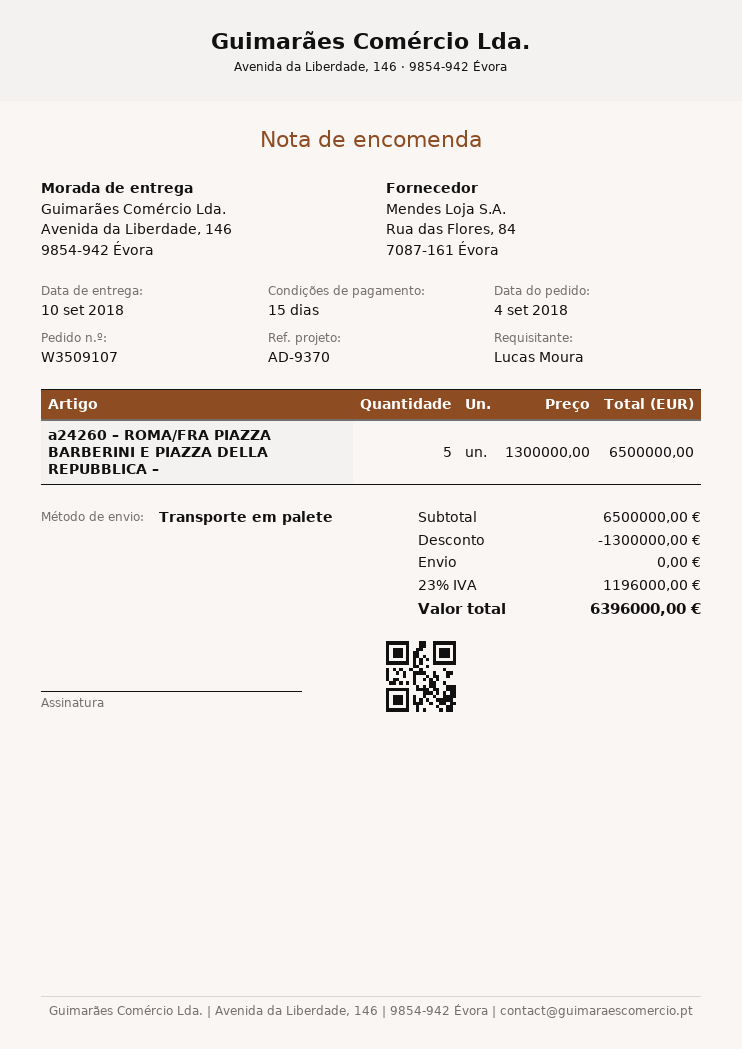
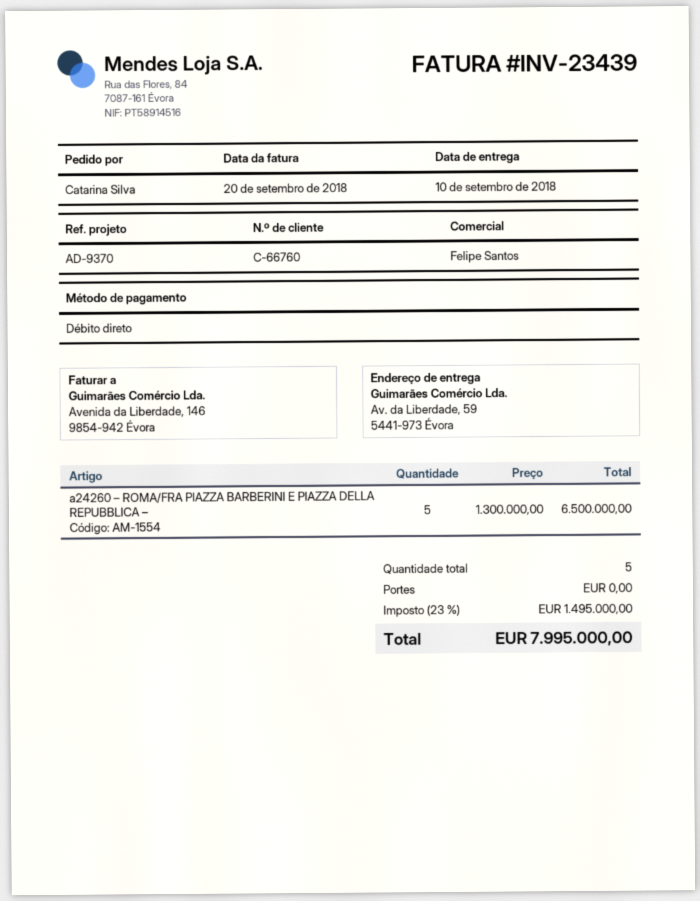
ordered by: Lucas Moura -> Catarina Silva
ship to: Avenida da Liberdade, 146, 9854-942 Évora -> Av. da Liberdade, 59, 5441-973 Évora
discount: 1300000.00 -> none
tax: 23% = 1196000.00 -> 23% = 1495000.00
total: 6396000.00 -> 7995000.00

